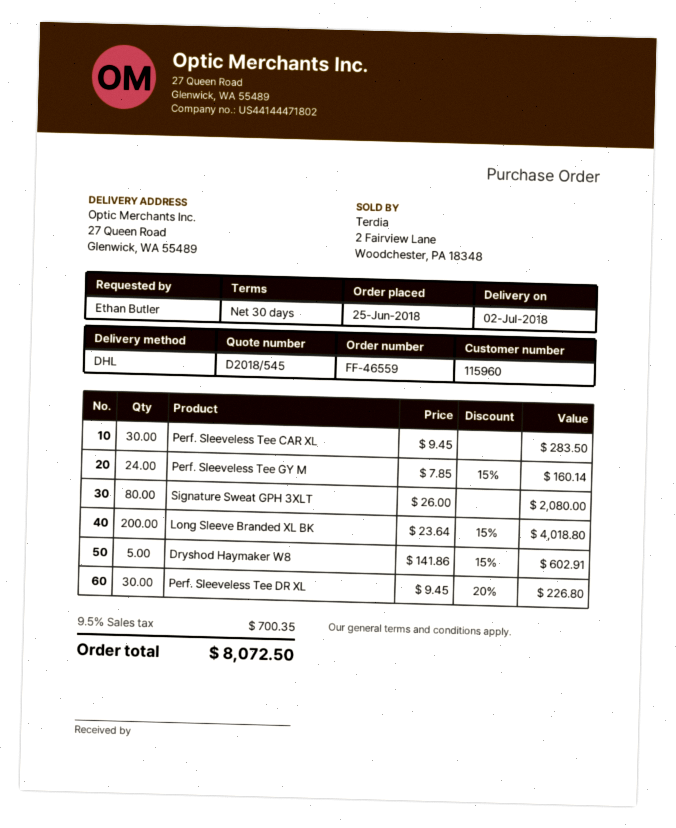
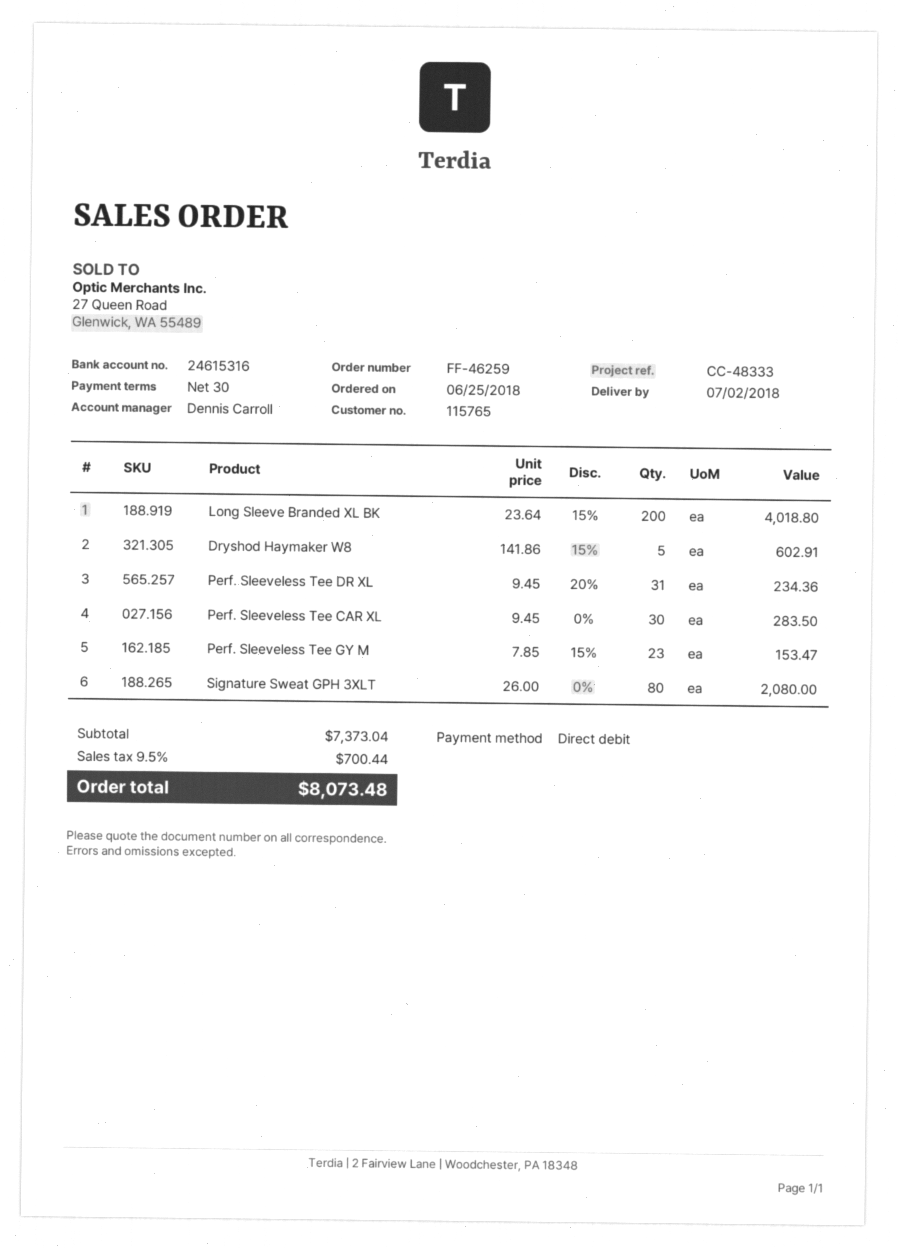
order number: FF-46559 -> FF-46259
customer number: 115960 -> 115765
Perf. Sleeveless Tee GY M: 24 x 7.85 - 15% = 160.14 -> 23 x 7.85 - 15% = 153.47
Perf. Sleeveless Tee DR XL: 30 x 9.45 - 20% = 226.80 -> 31 x 9.45 - 20% = 234.36
tax: 9.5% = 700.35 -> 9.5% = 700.44
total: 8072.50 -> 8073.48

